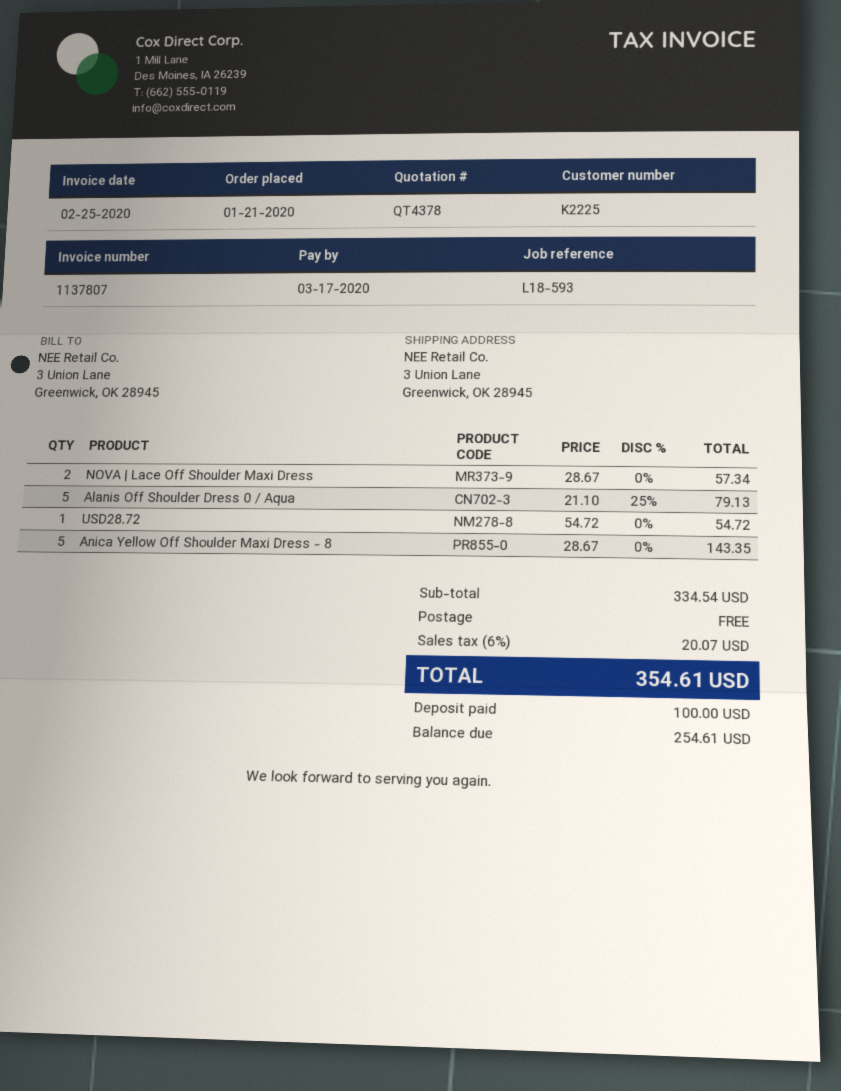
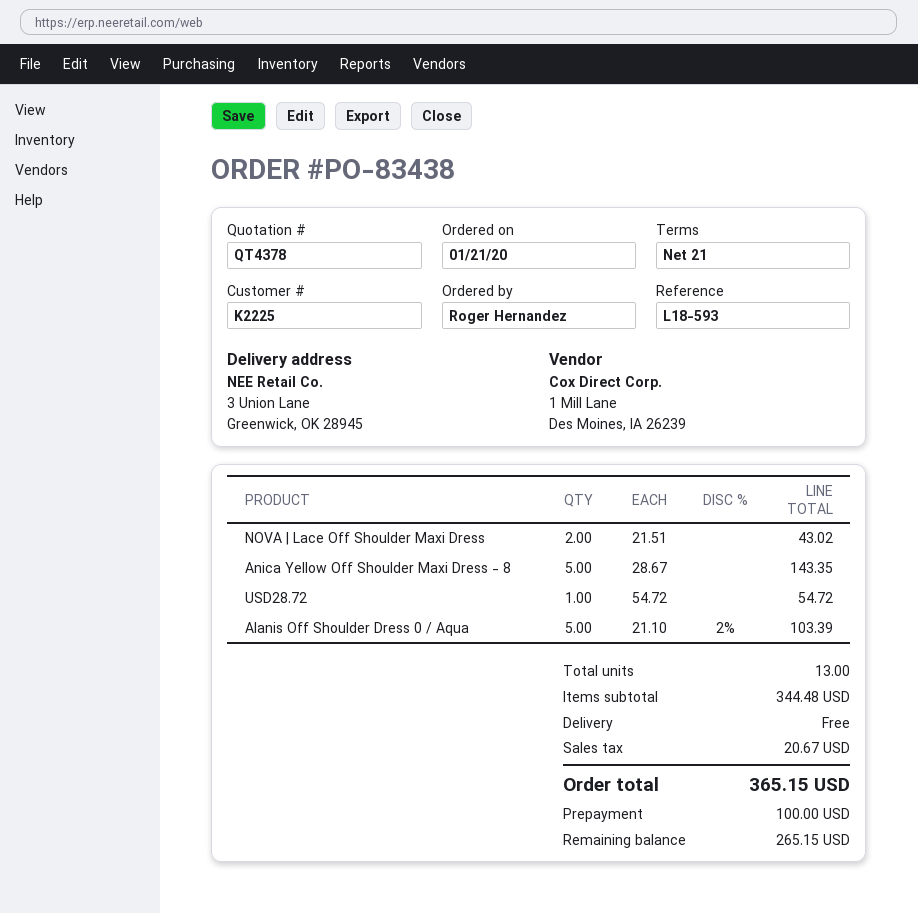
NOVA | Lace Off Shoulder Maxi Dress: 2 x 28.67 = 57.34 -> 2 x 21.51 = 43.02
Alanis Off Shoulder Dress 0 / Aqua: 5 x 21.10 - 25% = 79.13 -> 5 x 21.10 - 2% = 103.39
subtotal: 334.54 -> 344.48
tax: 20.07 -> 20.67
total: 354.61 -> 365.15
balance: 254.61 -> 265.15

